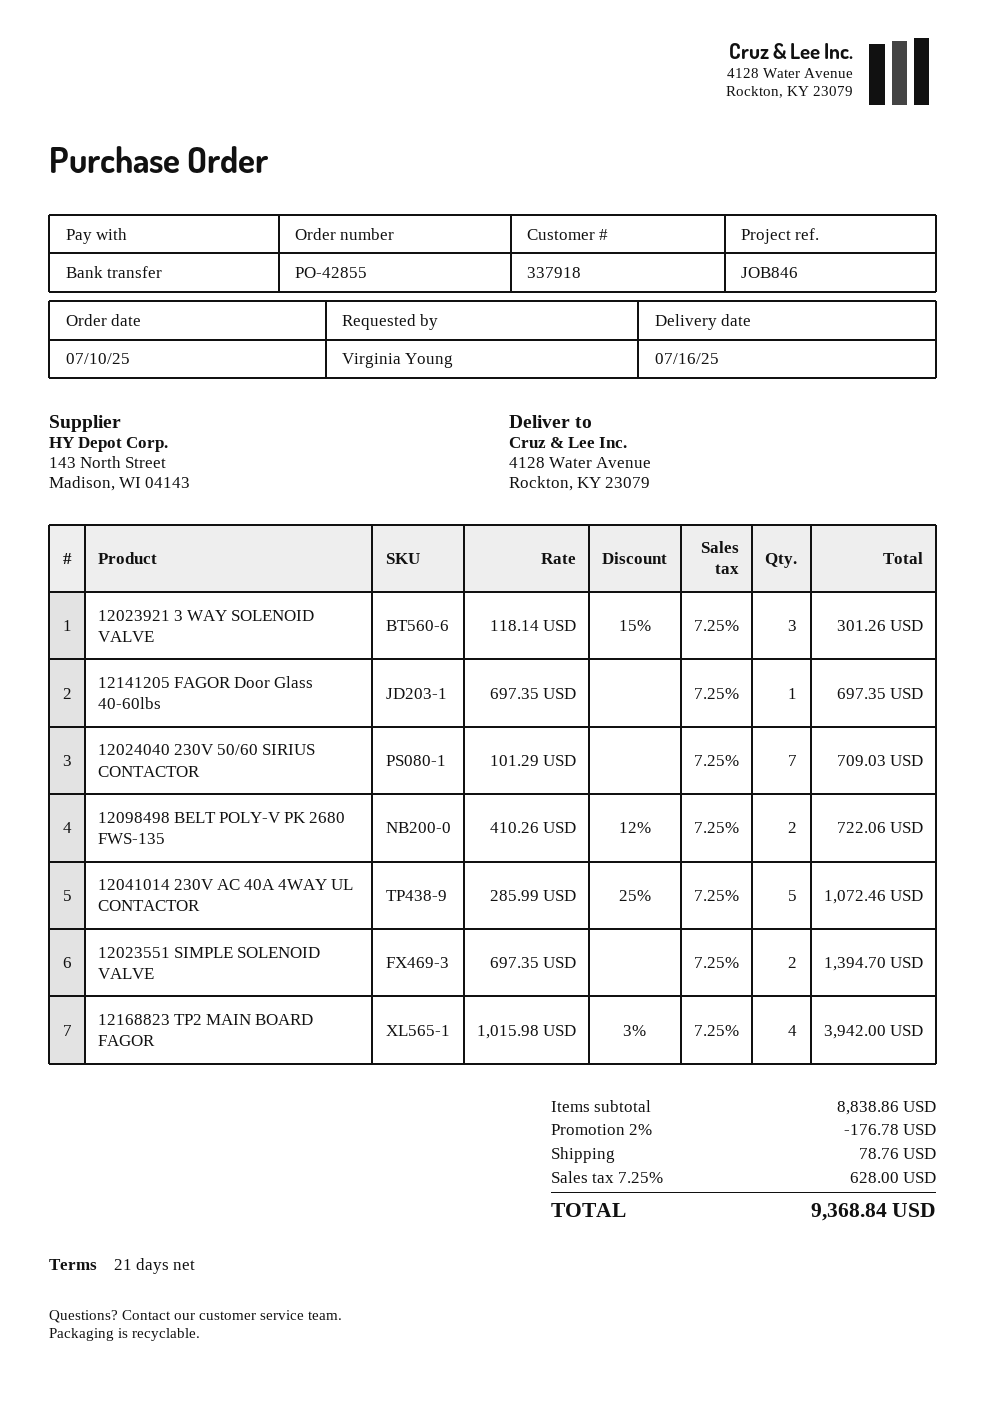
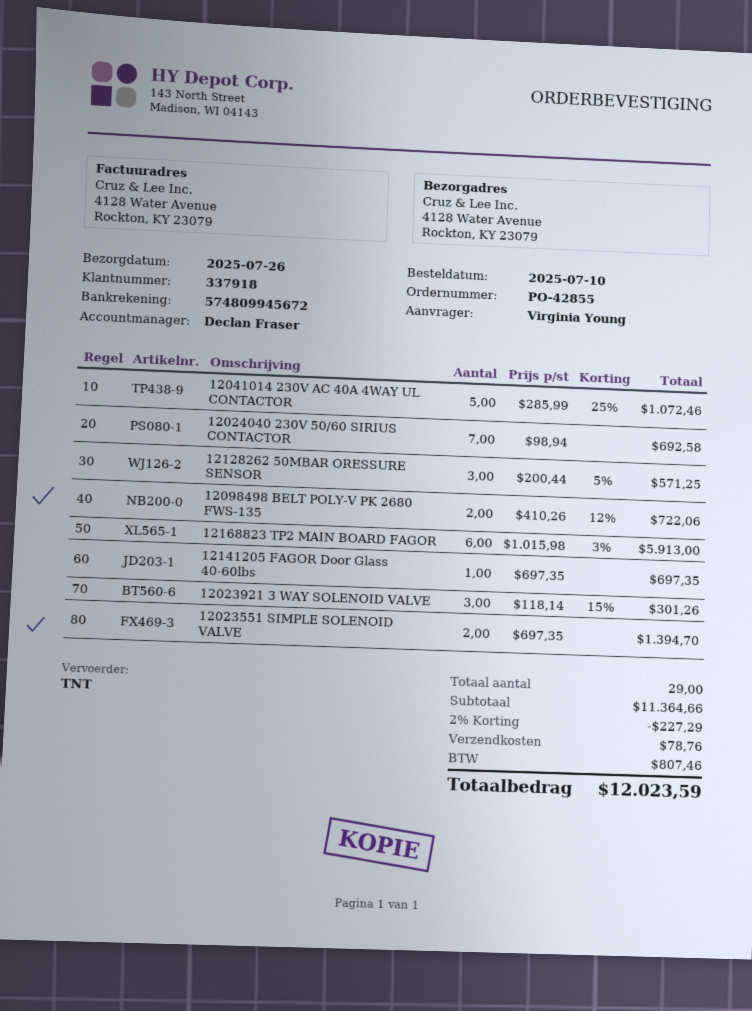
delivery date: 2025-07-16 -> 2025-07-26
12024040 230V 50/60 SIRIUS CONTACTOR: 7 x 101.29 = 709.03 -> 7 x 98.94 = 692.58
12168823 TP2 MAIN BOARD FAGOR: 4 x 1015.98 - 3% = 3942.00 -> 6 x 1015.98 - 3% = 5913.00
12128262 50MBAR ORESSURE SENSOR: none -> 3 x 200.44 - 5% = 571.25
subtotal: 8838.86 -> 11364.66
discount: 2% = 176.78 -> 2% = 227.29
tax: 628.00 -> 807.46
total: 9368.84 -> 12023.59

